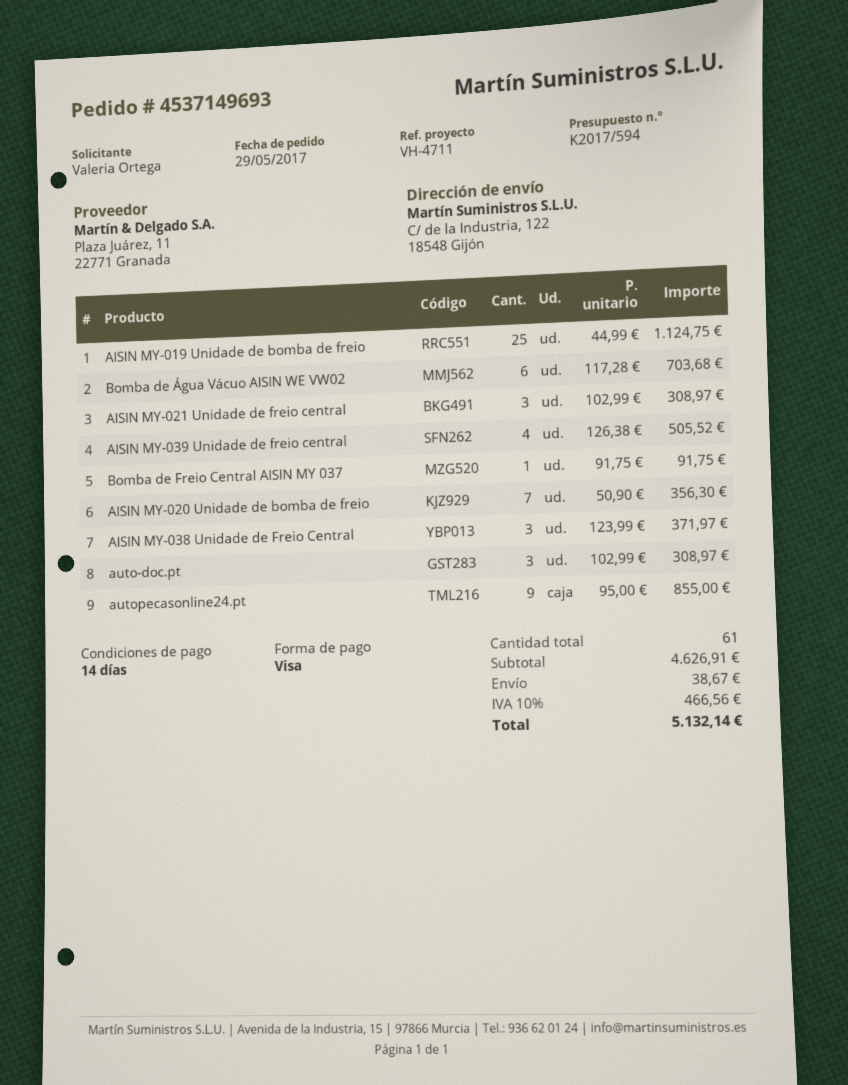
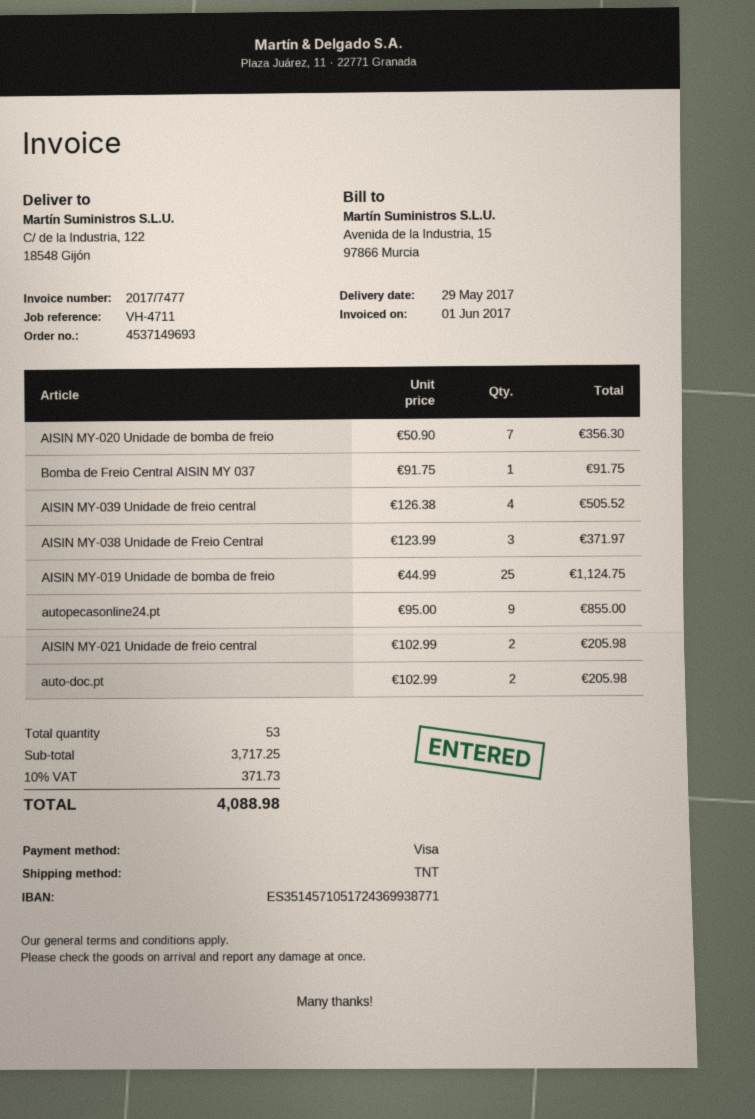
Bomba de Água Vácuo AISIN WE VW02: 6 x 117.28 = 703.68 -> none
AISIN MY-021 Unidade de freio central: 3 x 102.99 = 308.97 -> 2 x 102.99 = 205.98
auto-doc.pt: 3 x 102.99 = 308.97 -> 2 x 102.99 = 205.98
total quantity: 61 -> 53
subtotal: 4626.91 -> 3717.25
shipping: 38.67 -> none
tax: 10% = 466.56 -> 10% = 371.73
total: 5132.14 -> 4088.98

